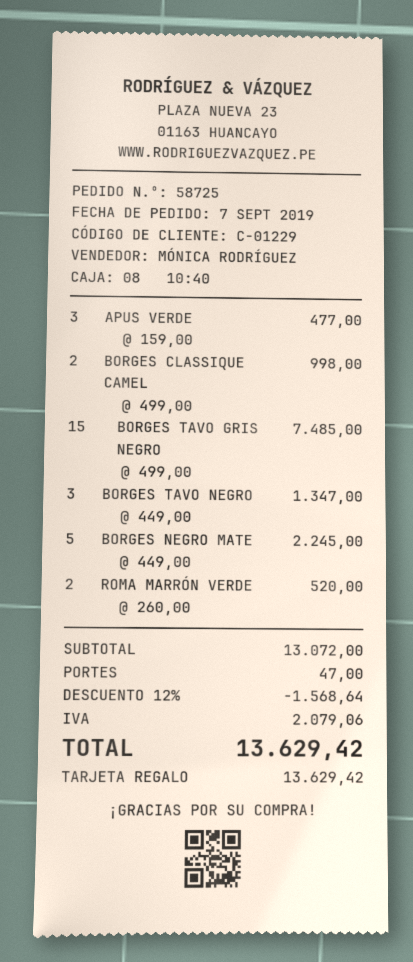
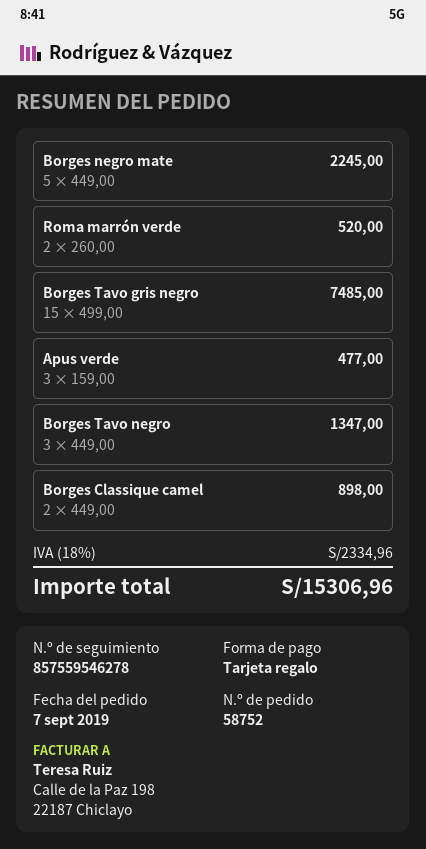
order number: 58725 -> 58752
BORGES CLASSIQUE CAMEL: 2 x 499.00 = 998.00 -> 2 x 449.00 = 898.00
discount: 12% = 1568.64 -> none
shipping: 47.00 -> none
tax: 2079.06 -> 2334.96
total: 13629.42 -> 15306.96

